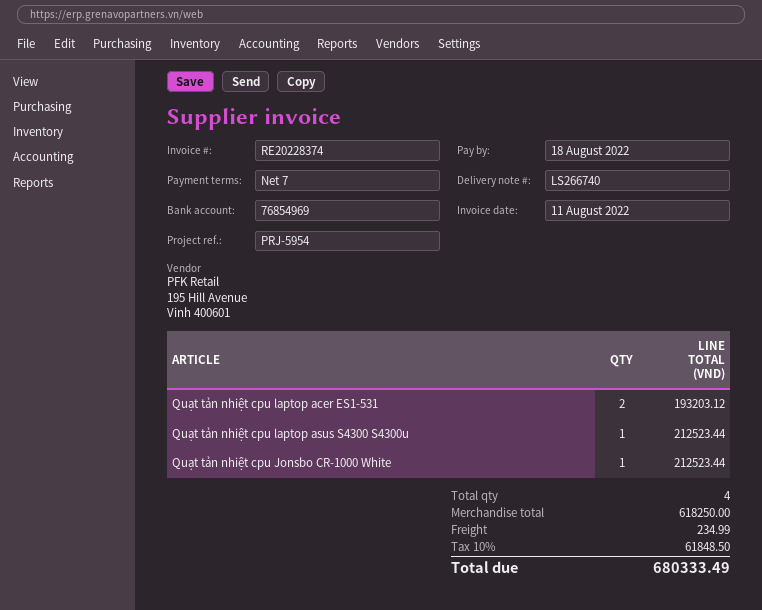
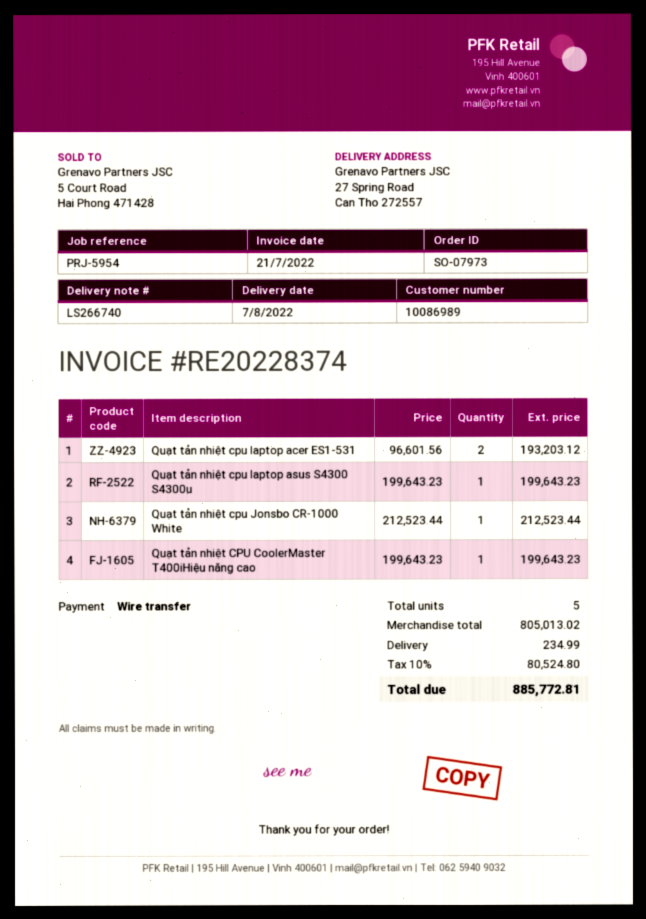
invoice date: 2022-08-11 -> 2022-07-21
Quạt tản nhiệt cpu laptop asus S4300 S4300u: 1 for 212523.44 -> 1 for 199643.23
Quạt tản nhiệt CPU CoolerMaster T400iHiệu năng cao: none -> 1 for 199643.23
total quantity: 4 -> 5
subtotal: 618250.00 -> 805013.02
tax: 10% = 61848.50 -> 10% = 80524.80
total: 680333.49 -> 885772.81

